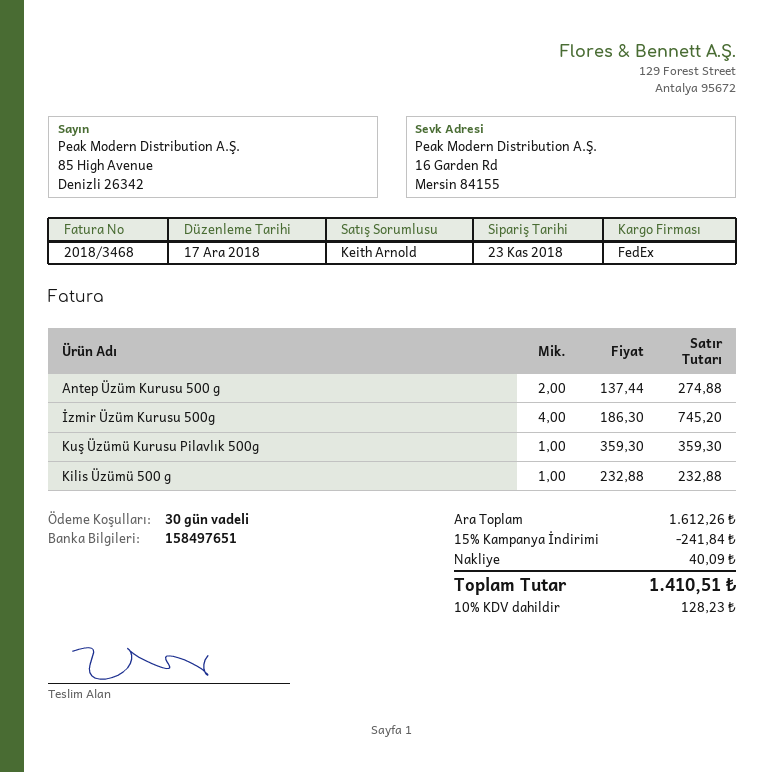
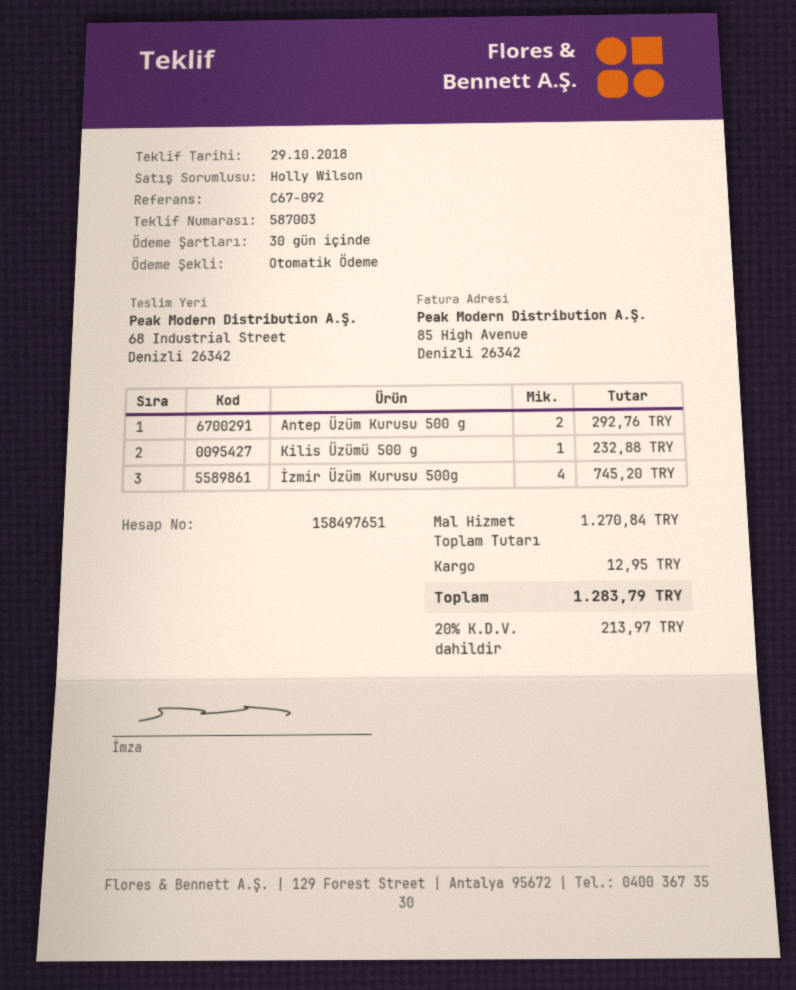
sales rep: Keith Arnold -> Holly Wilson
ship to: 16 Garden Rd, Mersin 84155 -> 68 Industrial Street, Denizli 26342
Antep Üzüm Kurusu 500 g: 2 for 274.88 -> 2 for 292.76
Kuş Üzümü Kurusu Pilavlık 500g: 1 for 359.30 -> none
subtotal: 1612.26 -> 1270.84
discount: 15% = 241.84 -> none
shipping: 40.09 -> 12.95
tax: 10% = 128.23 -> 20% = 213.97
total: 1410.51 -> 1283.79

